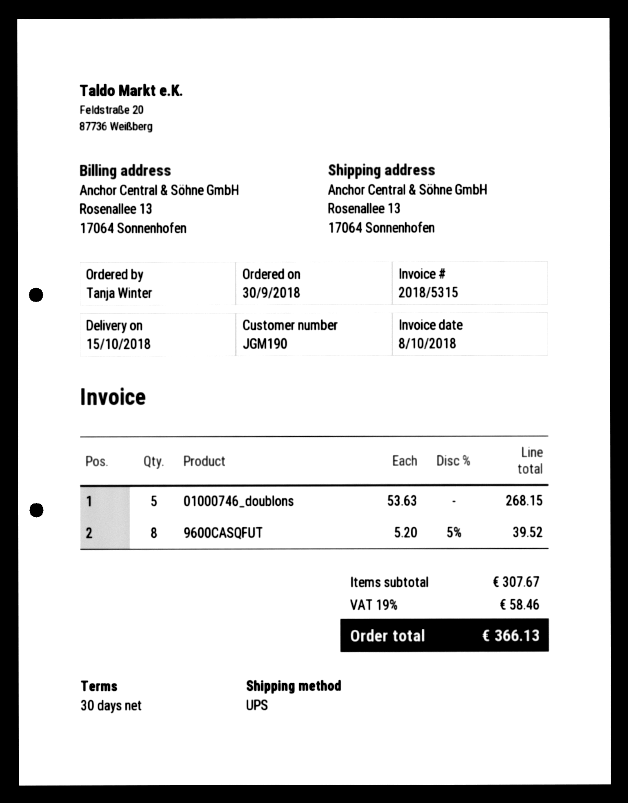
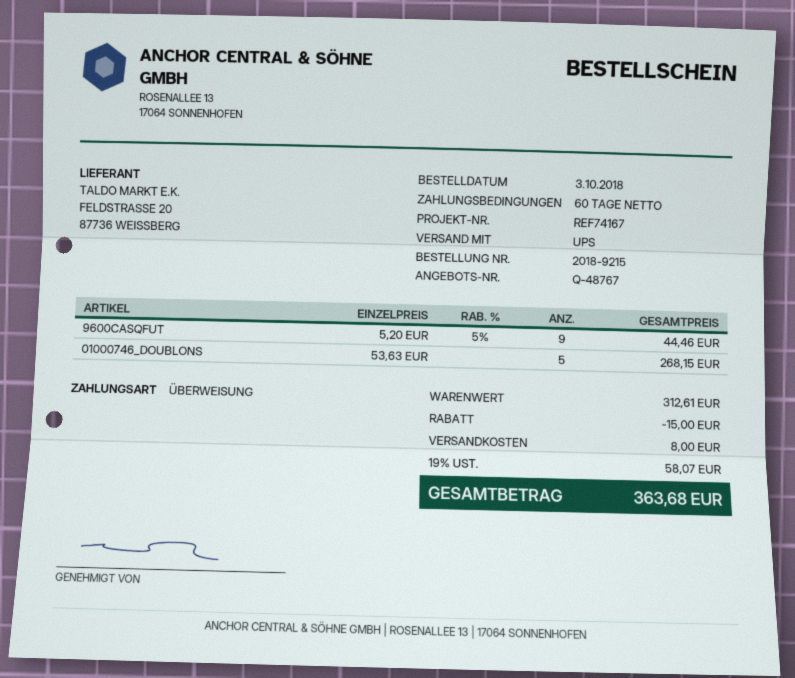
order date: 2018-09-30 -> 2018-10-03
payment terms: 30 days -> 60 days
9600CASQFUT: 8 x 5.20 - 5% = 39.52 -> 9 x 5.20 - 5% = 44.46
subtotal: 307.67 -> 312.61
discount: none -> 15.00
shipping: none -> 8.00
tax: 19% = 58.46 -> 19% = 58.07
total: 366.13 -> 363.68

